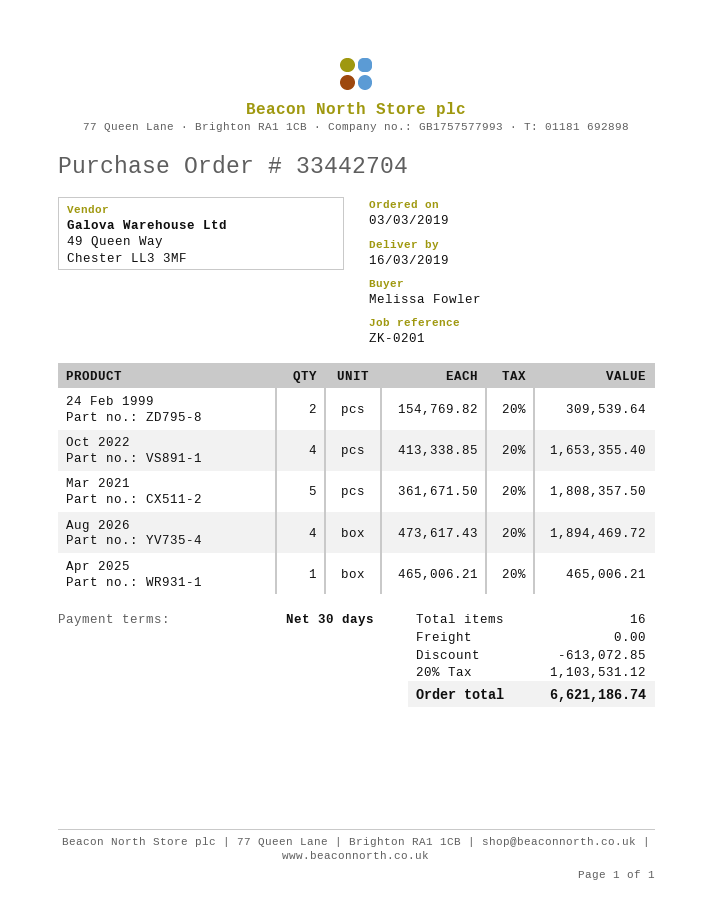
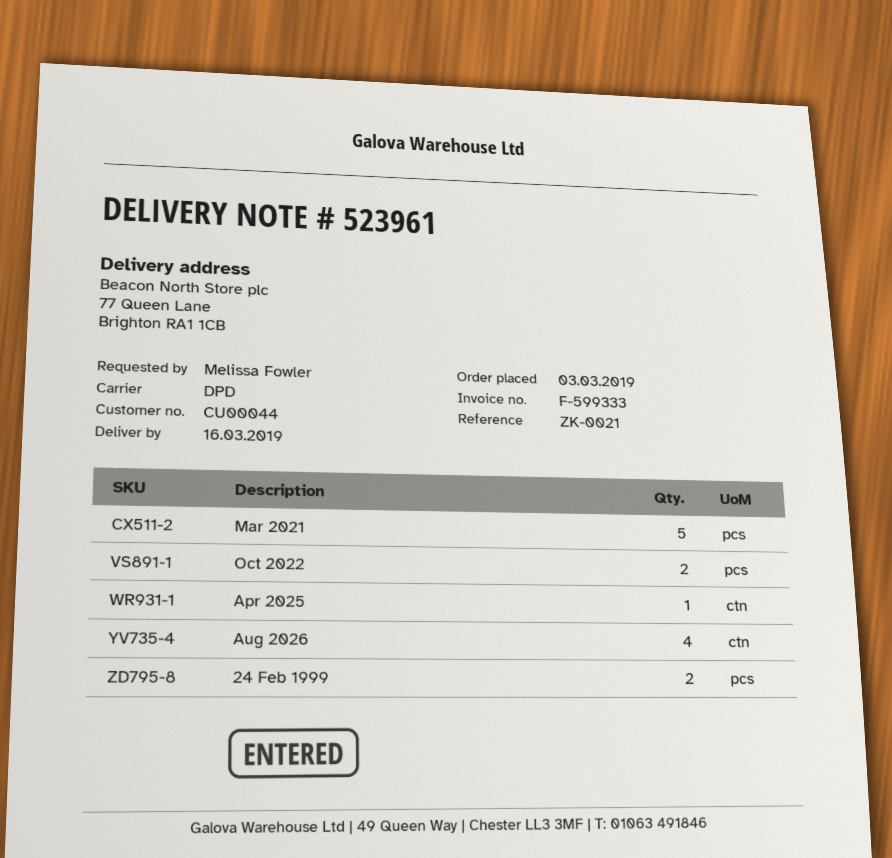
reference: ZK-0201 -> ZK-0021
Oct 2022: 4 -> 2

